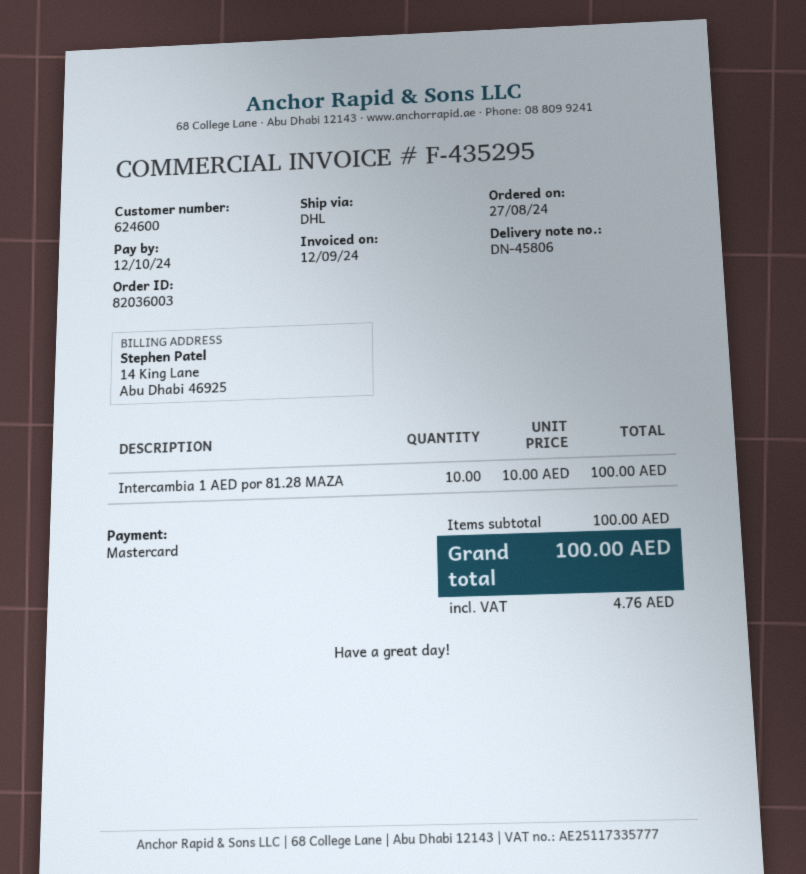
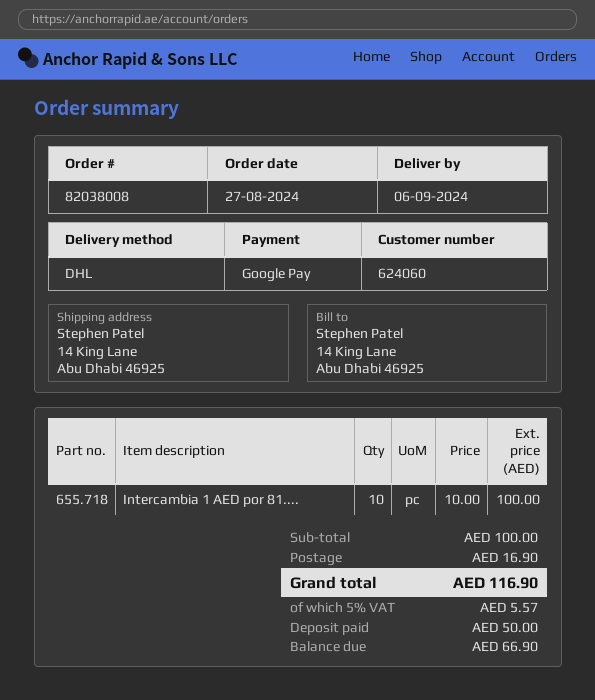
order number: 82036003 -> 82038008
customer number: 624600 -> 624060
payment method: Mastercard -> Google Pay
shipping: none -> 16.90
tax: 4.76 -> 5.57
total: 100.00 -> 116.90

